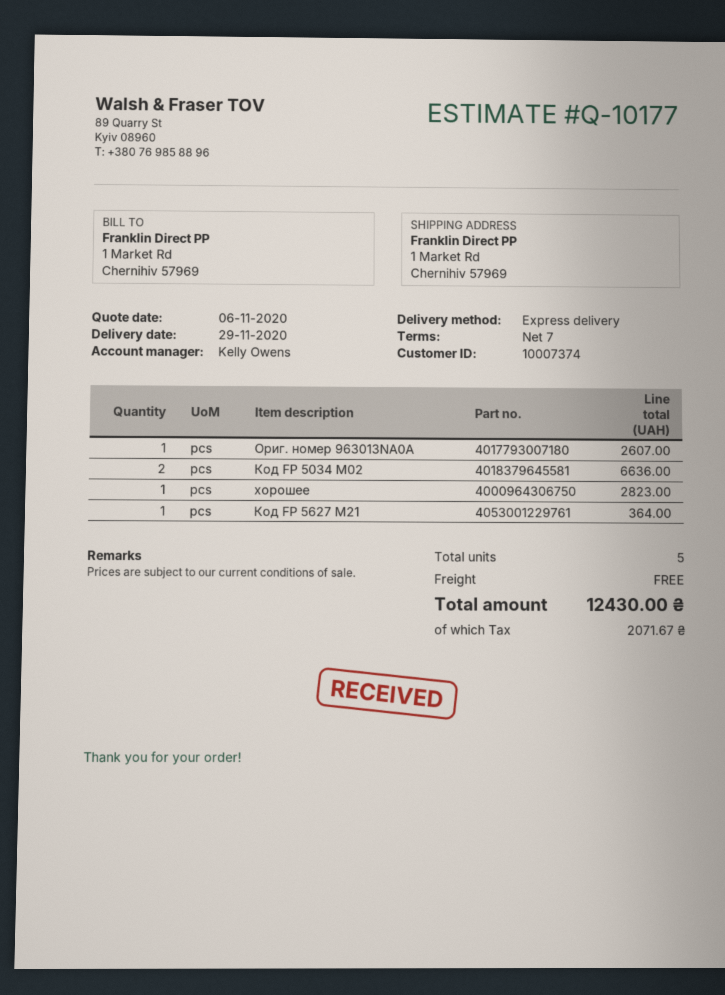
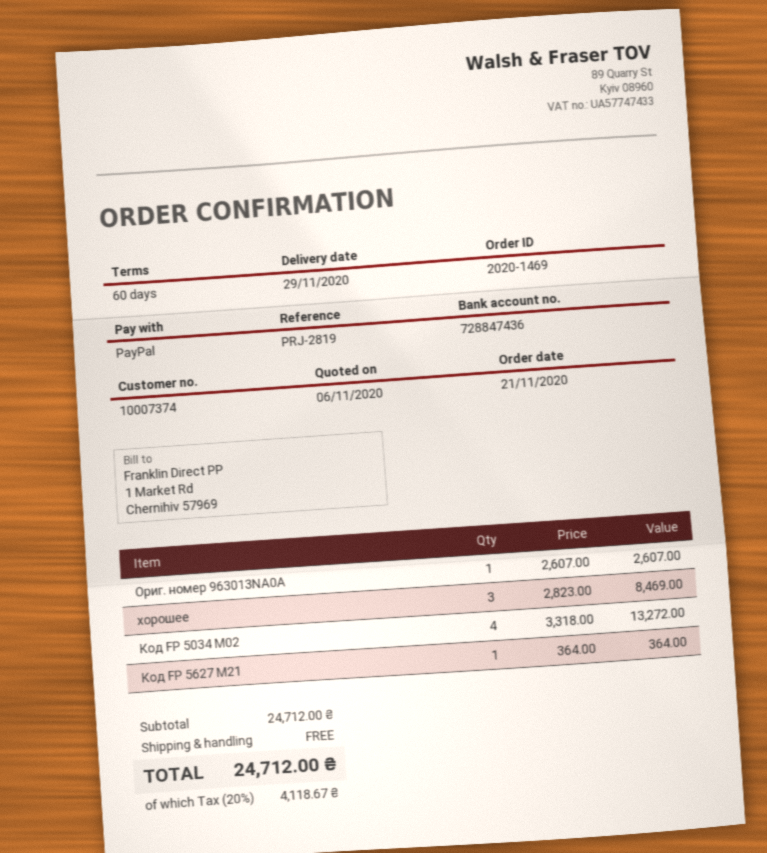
payment terms: 7 days -> 60 days
Код FP 5034 M02: 2 for 6636.00 -> 4 for 13272.00
хорошее: 1 for 2823.00 -> 3 for 8469.00
tax: 2071.67 -> 4118.67
total: 12430.00 -> 24712.00

